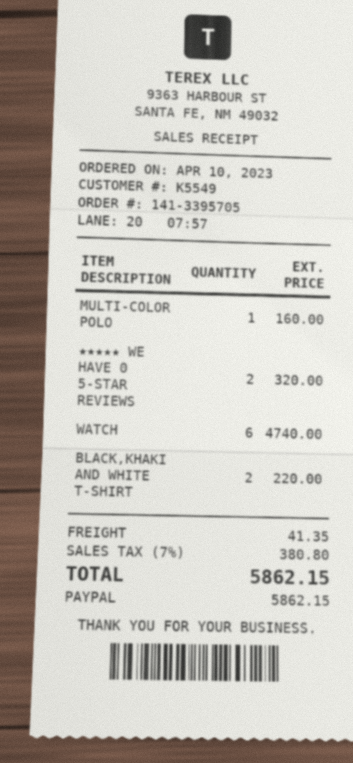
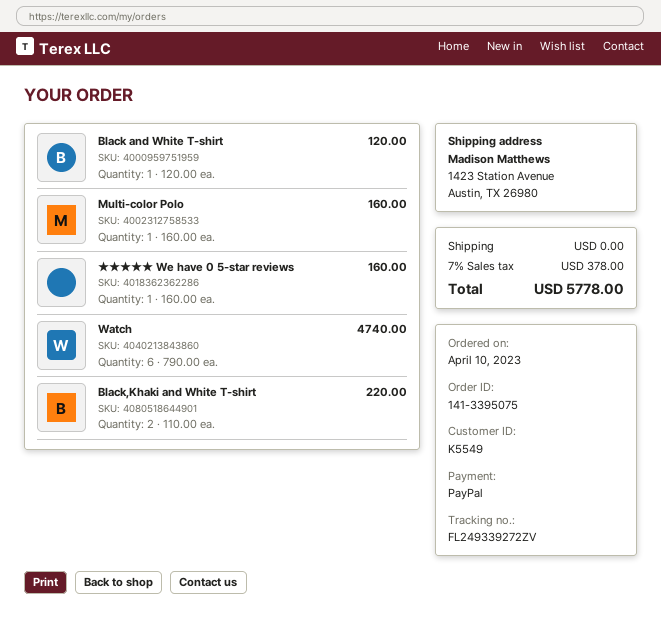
order number: 141-3395705 -> 141-3395075
★★★★★ WE HAVE 0 5-STAR REVIEWS: 2 for 320.00 -> 1 for 160.00
Black and White T-shirt: none -> 1 for 120.00
shipping: 41.35 -> 0.00
tax: 7% = 380.80 -> 7% = 378.00
total: 5862.15 -> 5778.00

